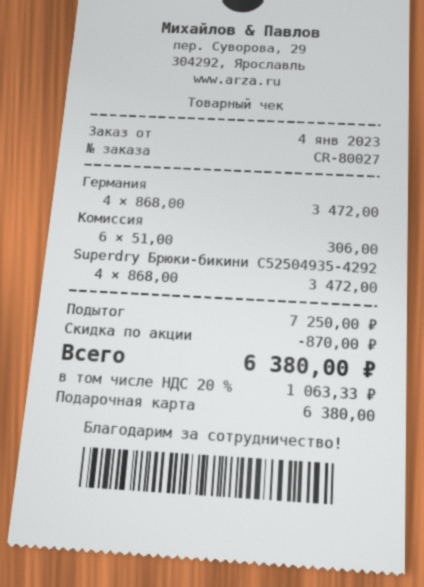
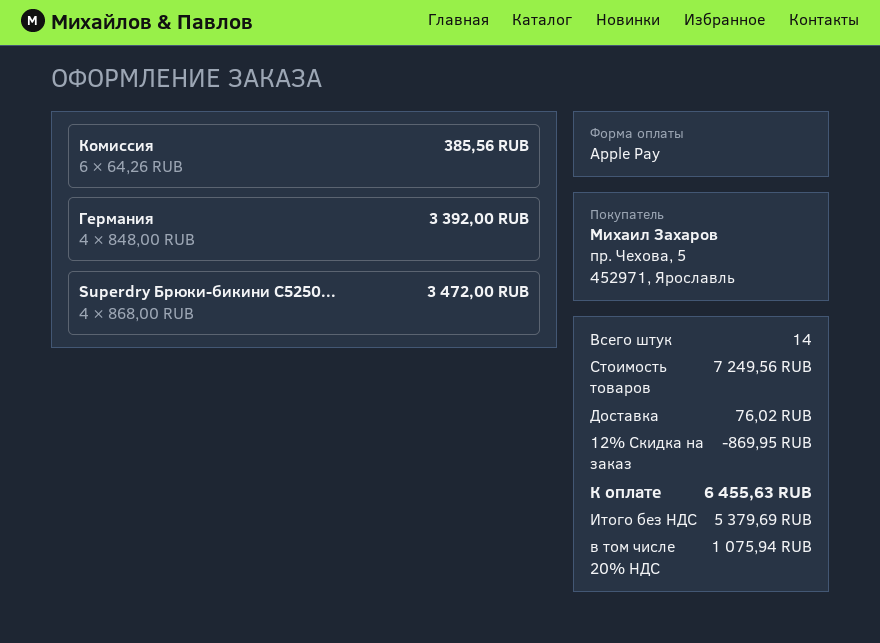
payment method: gift card -> Apple Pay
Германия: 4 x 868.00 = 3472.00 -> 4 x 848.00 = 3392.00
Комиссия: 6 x 51.00 = 306.00 -> 6 x 64.26 = 385.56
subtotal: 7250.00 -> 7249.56
discount: 870.00 -> 869.95
shipping: none -> 76.02
tax: 20% = 1063.33 -> 20% = 1075.94
total: 6380.00 -> 6455.63

